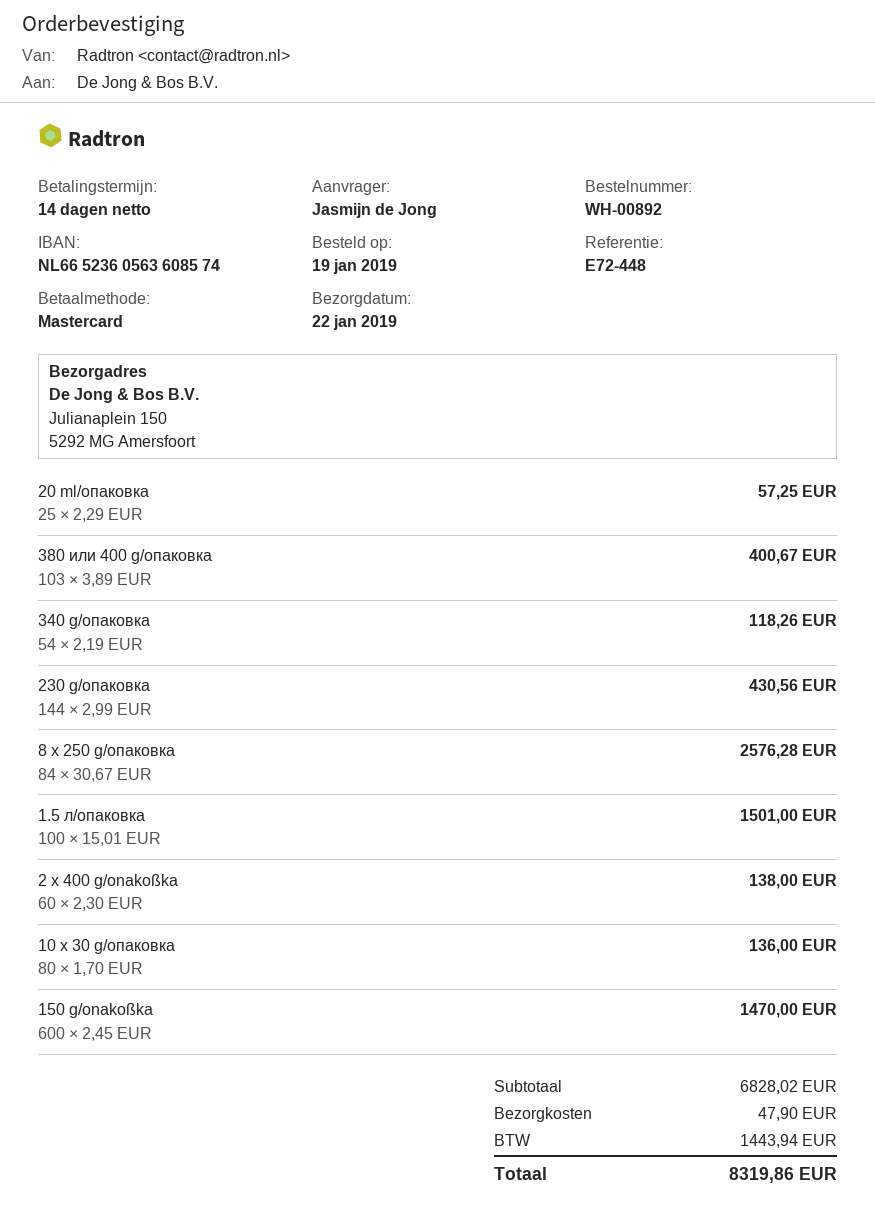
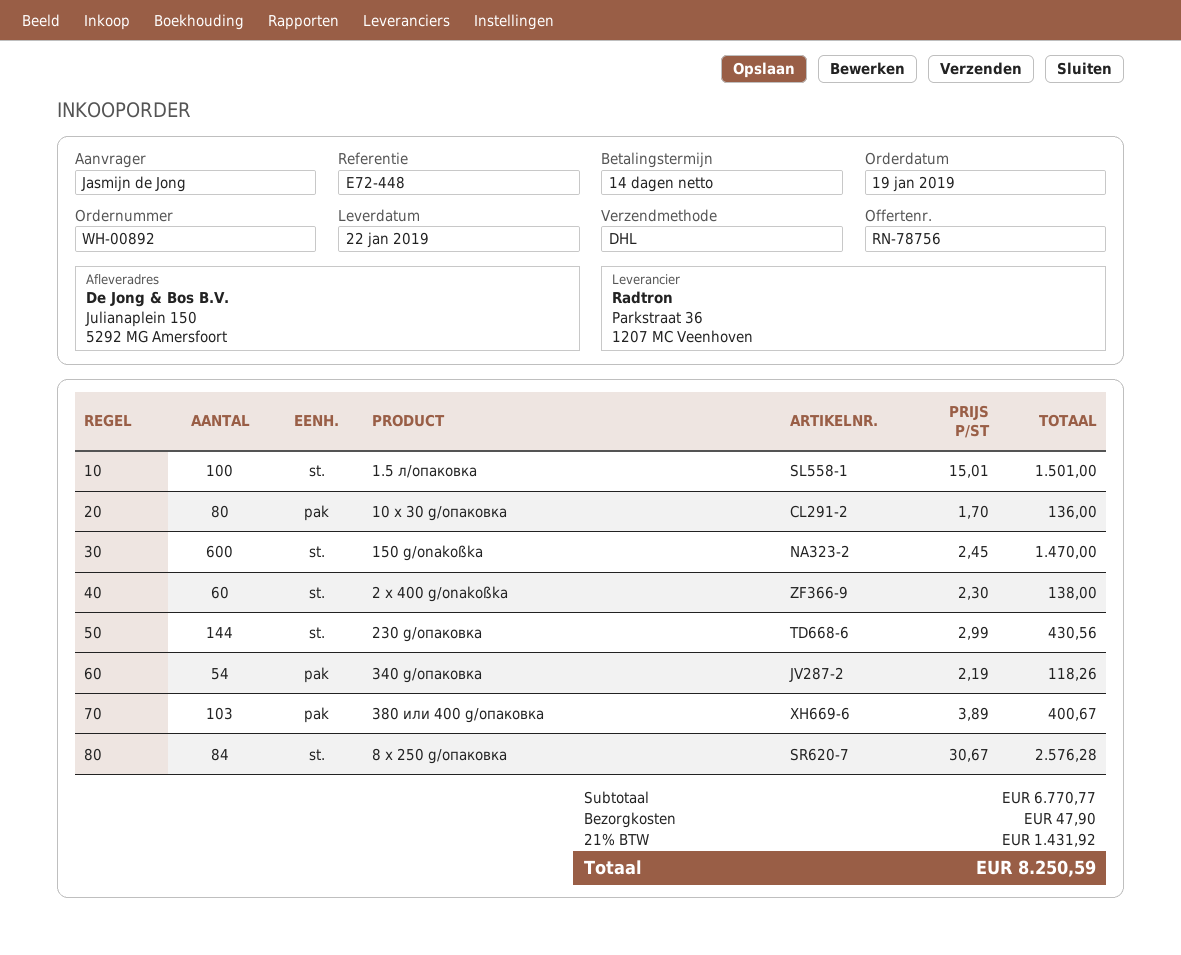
20 ml/опаковка: 25 x 2.29 = 57.25 -> none
subtotal: 6828.02 -> 6770.77
tax: 1443.94 -> 1431.92
total: 8319.86 -> 8250.59

